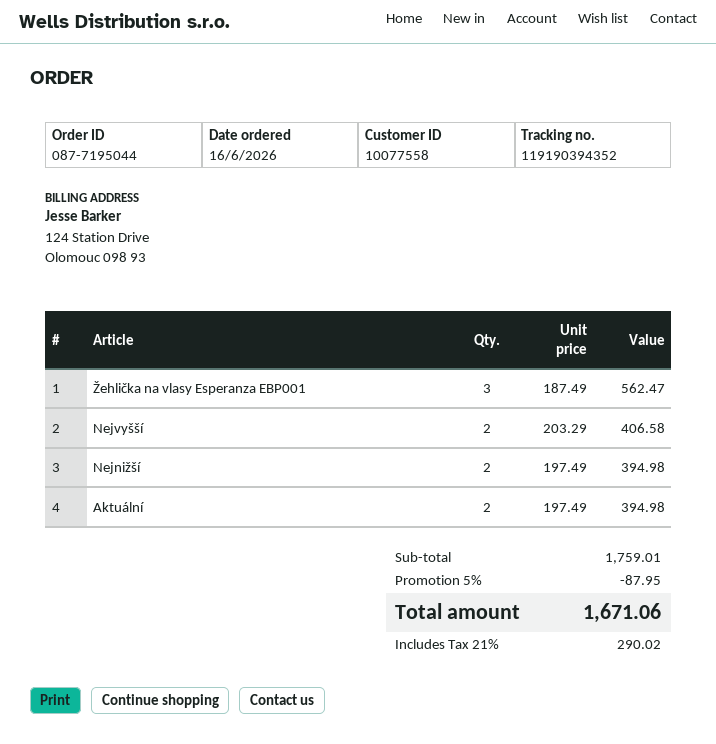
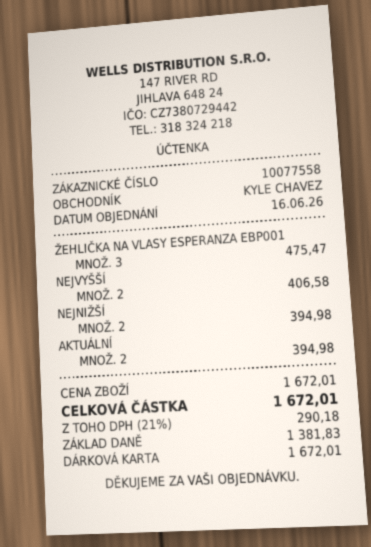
Žehlička na vlasy Esperanza EBP001: 3 for 562.47 -> 3 for 475.47
subtotal: 1759.01 -> 1672.01
discount: 5% = 87.95 -> none
tax: 21% = 290.02 -> 21% = 290.18
total: 1671.06 -> 1672.01

